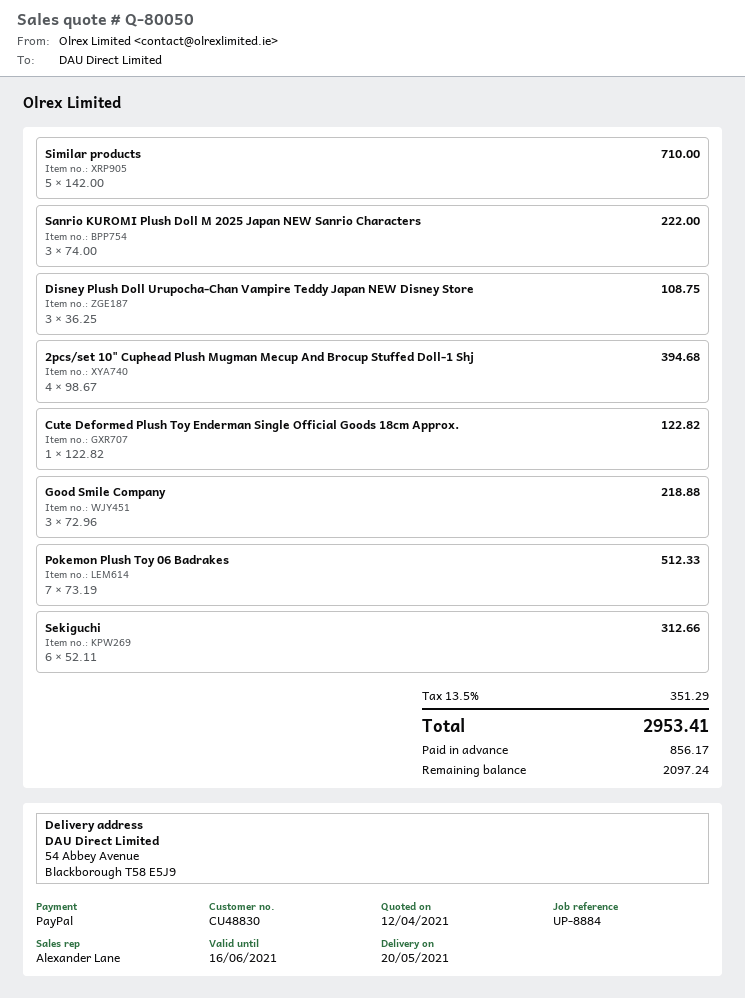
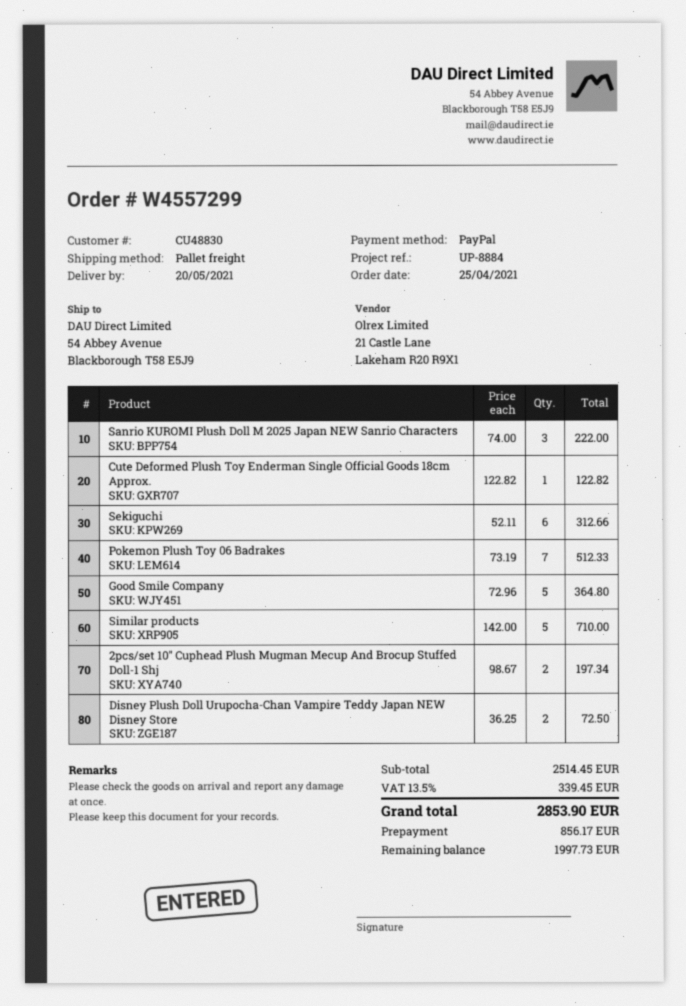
Disney Plush Doll Urupocha-Chan Vampire Teddy Japan NEW Disney Store: 3 x 36.25 = 108.75 -> 2 x 36.25 = 72.50
2pcs/set 10" Cuphead Plush Mugman Mecup And Brocup Stuffed Doll-1 Shj: 4 x 98.67 = 394.68 -> 2 x 98.67 = 197.34
Good Smile Company: 3 x 72.96 = 218.88 -> 5 x 72.96 = 364.80
tax: 13.5% = 351.29 -> 13.5% = 339.45
total: 2953.41 -> 2853.90
balance: 2097.24 -> 1997.73

